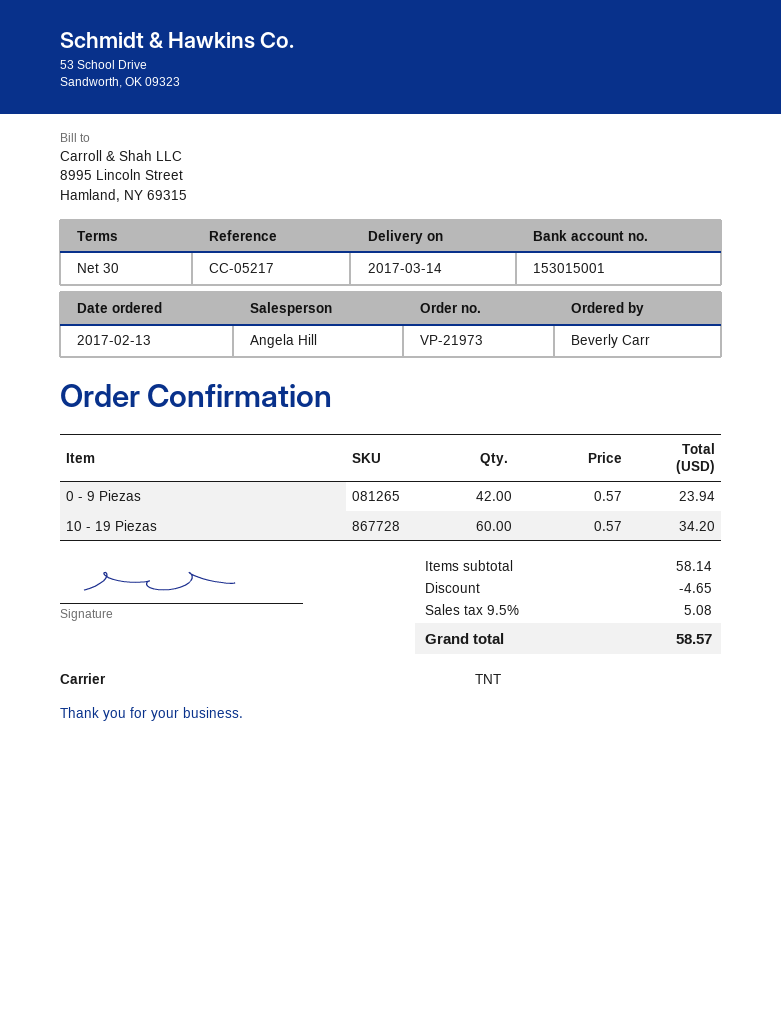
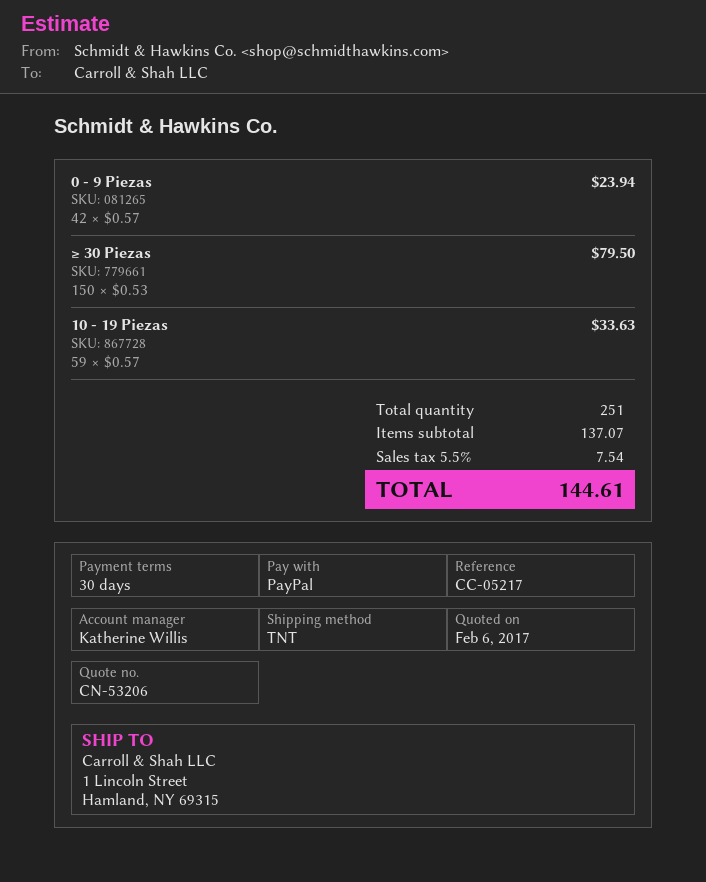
sales rep: Angela Hill -> Katherine Willis
10 - 19 Piezas: 60 x 0.57 = 34.20 -> 59 x 0.57 = 33.63
≥ 30 Piezas: none -> 150 x 0.53 = 79.50
subtotal: 58.14 -> 137.07
discount: 4.65 -> none
tax: 9.5% = 5.08 -> 5.5% = 7.54
total: 58.57 -> 144.61

